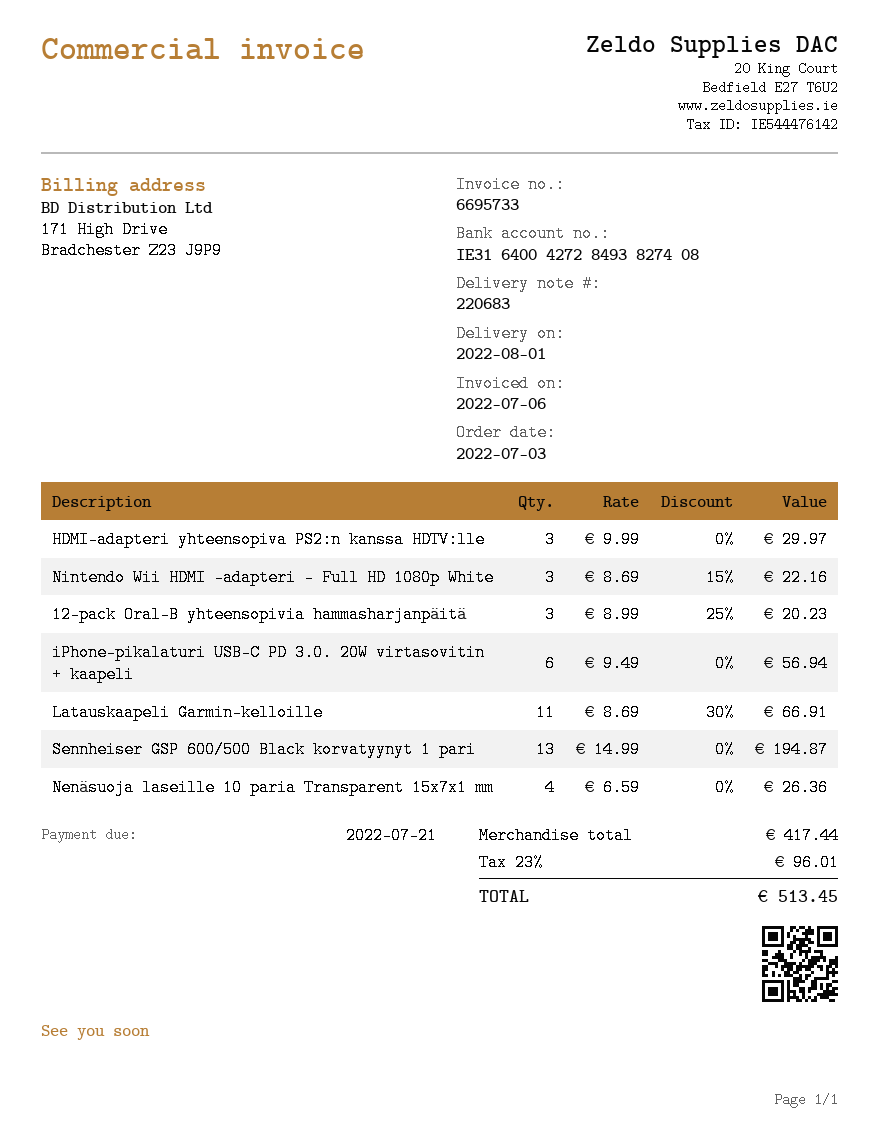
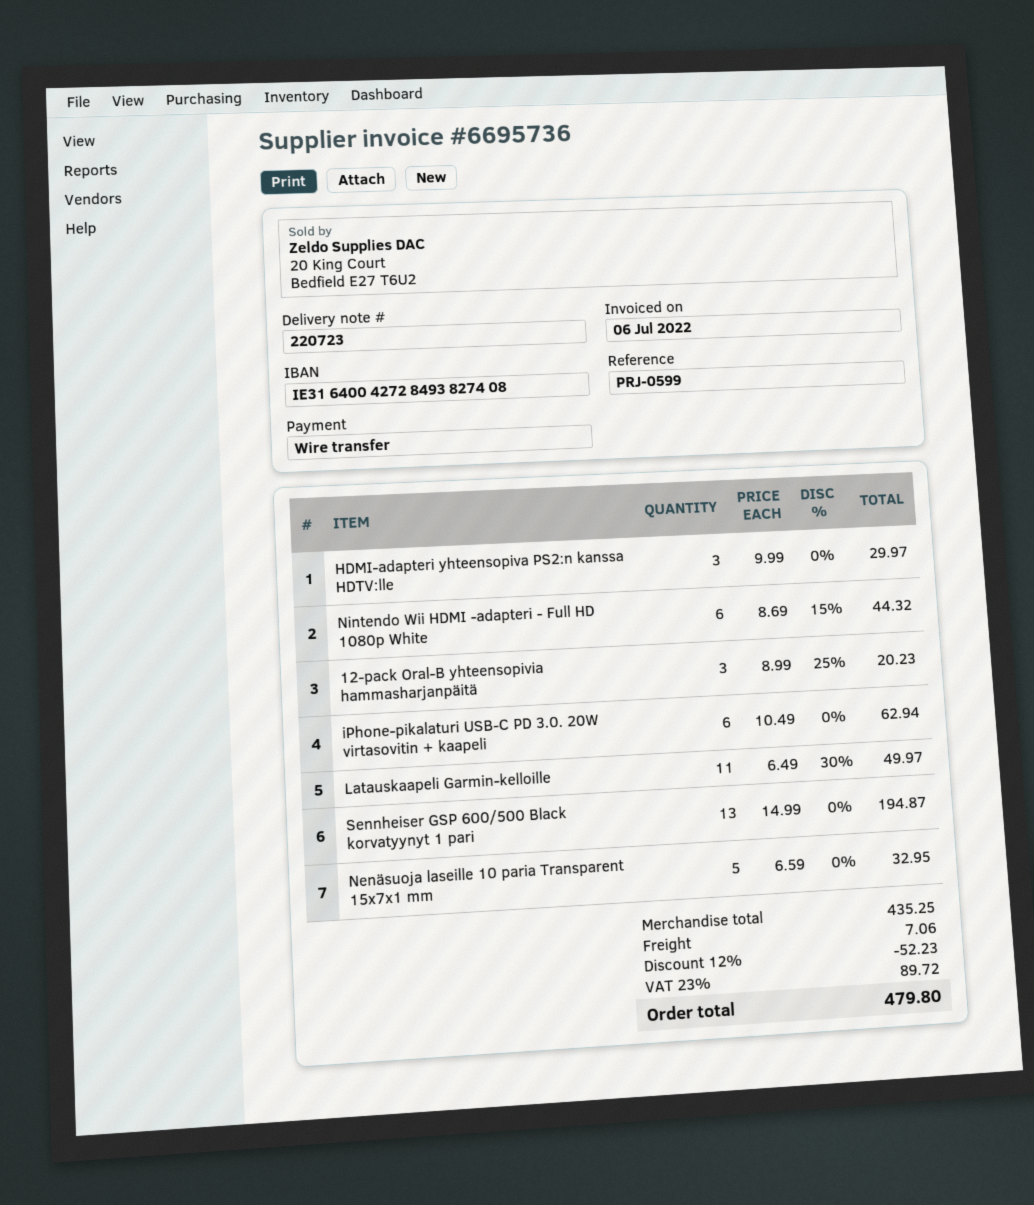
delivery note number: 220683 -> 220723
invoice number: 6695733 -> 6695736
Nintendo Wii HDMI -adapteri - Full HD 1080p White: 3 x 8.69 - 15% = 22.16 -> 6 x 8.69 - 15% = 44.32
iPhone-pikalaturi USB-C PD 3.0. 20W virtasovitin + kaapeli: 6 x 9.49 = 56.94 -> 6 x 10.49 = 62.94
Latauskaapeli Garmin-kelloille: 11 x 8.69 - 30% = 66.91 -> 11 x 6.49 - 30% = 49.97
Nenäsuoja laseille 10 paria Transparent 15x7x1 mm: 4 x 6.59 = 26.36 -> 5 x 6.59 = 32.95
subtotal: 417.44 -> 435.25
discount: none -> 12% = 52.23
shipping: none -> 7.06
tax: 23% = 96.01 -> 23% = 89.72
total: 513.45 -> 479.80

